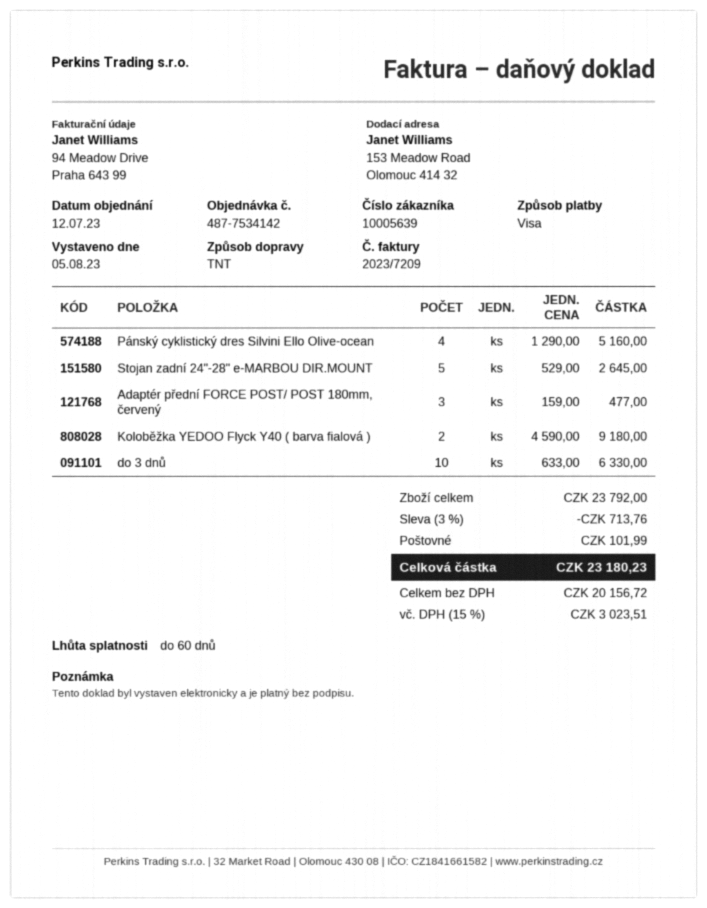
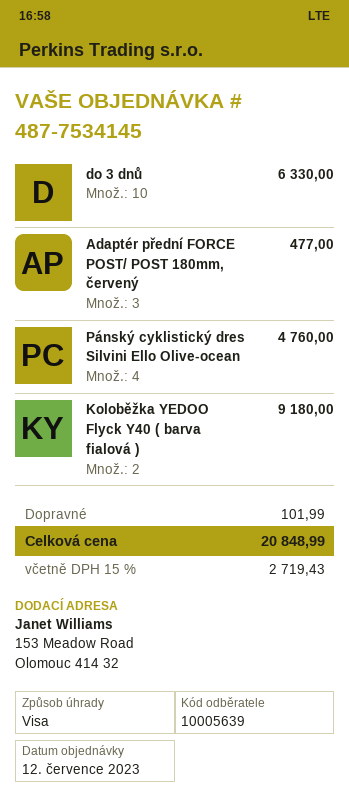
order number: 487-7534142 -> 487-7534145
Pánský cyklistický dres Silvini Ello Olive-ocean: 4 for 5160.00 -> 4 for 4760.00
Stojan zadní 24"-28" e-MARBOU DIR.MOUNT: 5 for 2645.00 -> none
discount: 3% = 713.76 -> none
tax: 15% = 3023.51 -> 15% = 2719.43
total: 23180.23 -> 20848.99

